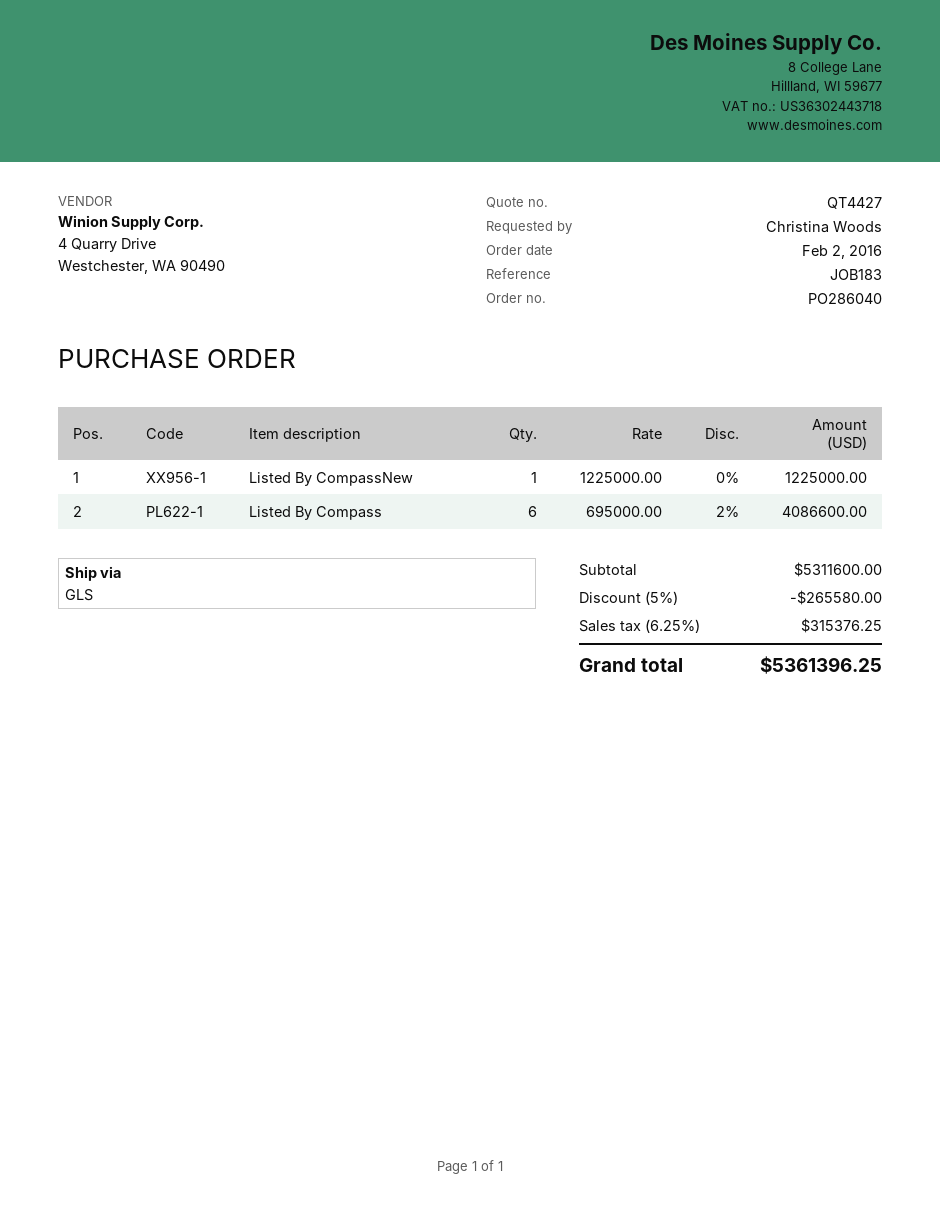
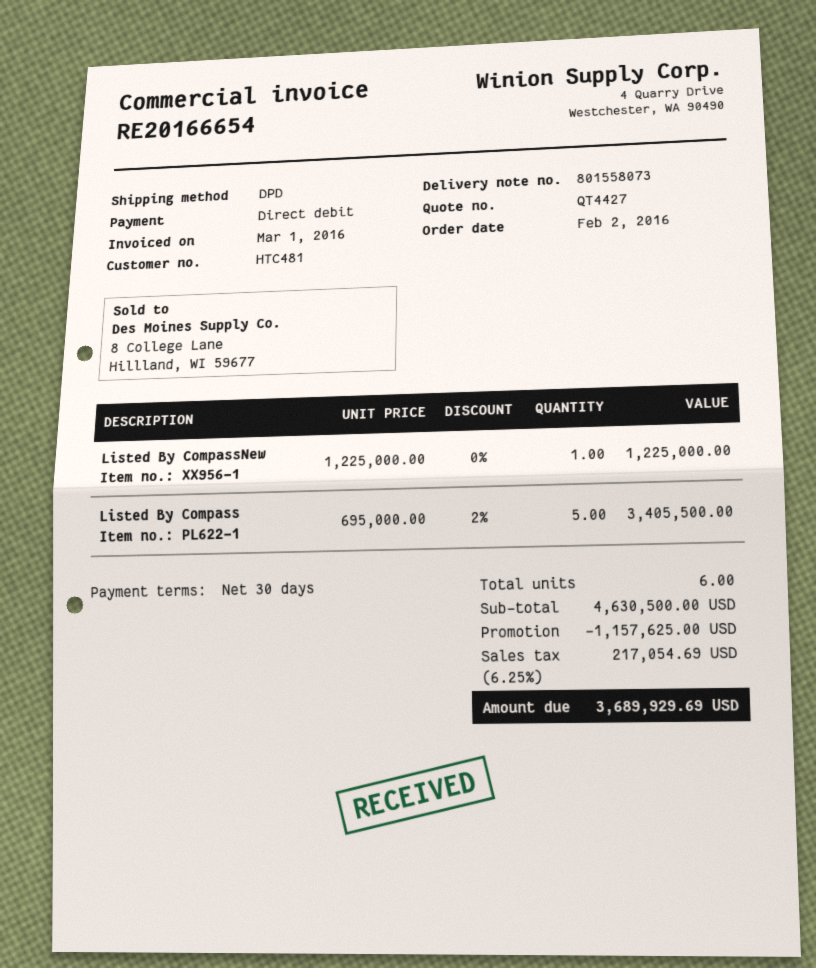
shipping method: GLS -> DPD
Listed By Compass: 6 x 695000.00 - 2% = 4086600.00 -> 5 x 695000.00 - 2% = 3405500.00
subtotal: 5311600.00 -> 4630500.00
discount: 265580.00 -> 1157625.00
tax: 6.25% = 315376.25 -> 6.25% = 217054.69
total: 5361396.25 -> 3689929.69

